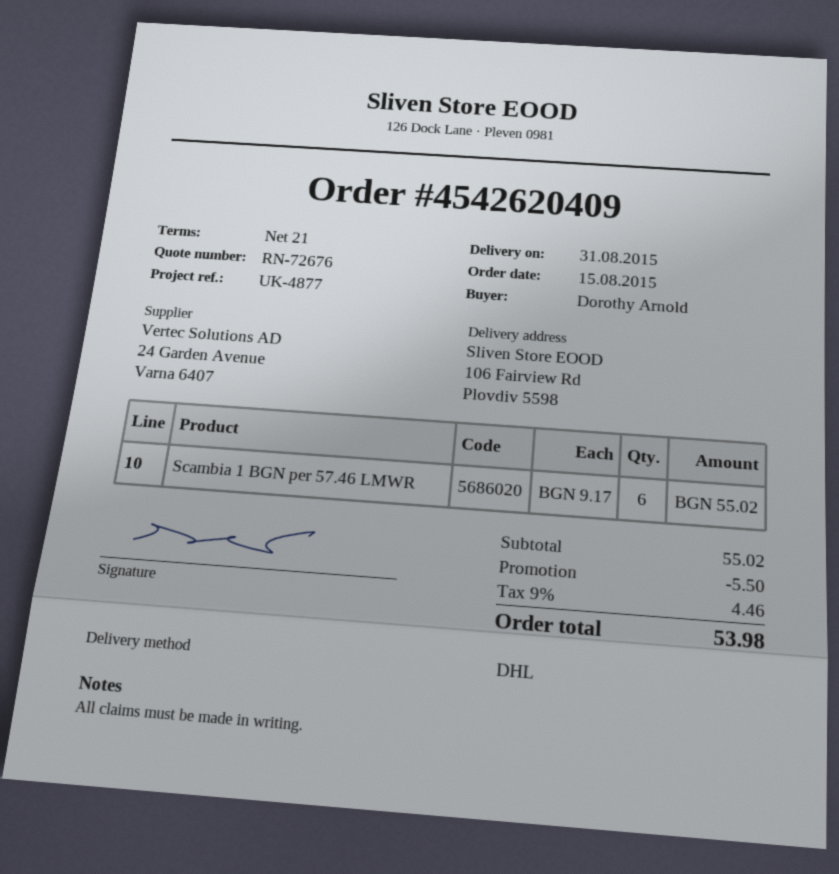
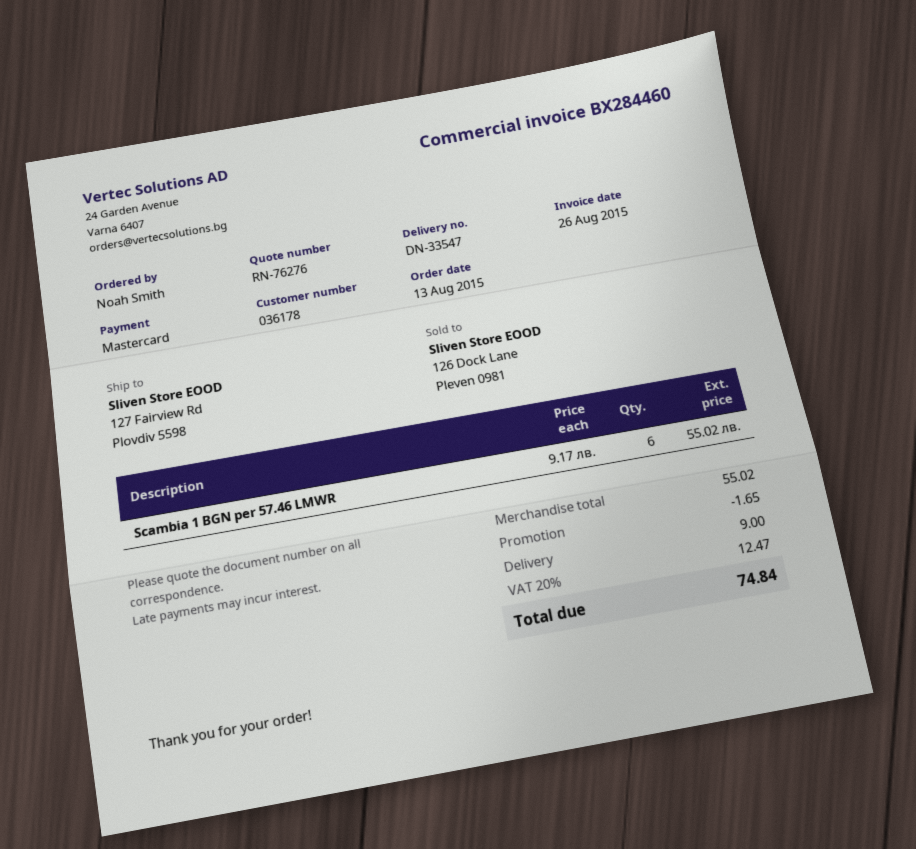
quote number: RN-72676 -> RN-76276
order date: 2015-08-15 -> 2015-08-13
ordered by: Dorothy Arnold -> Noah Smith
ship to: 106 Fairview Rd, Plovdiv 5598 -> 127 Fairview Rd, Plovdiv 5598
discount: 5.50 -> 1.65
shipping: none -> 9.00
tax: 9% = 4.46 -> 20% = 12.47
total: 53.98 -> 74.84

